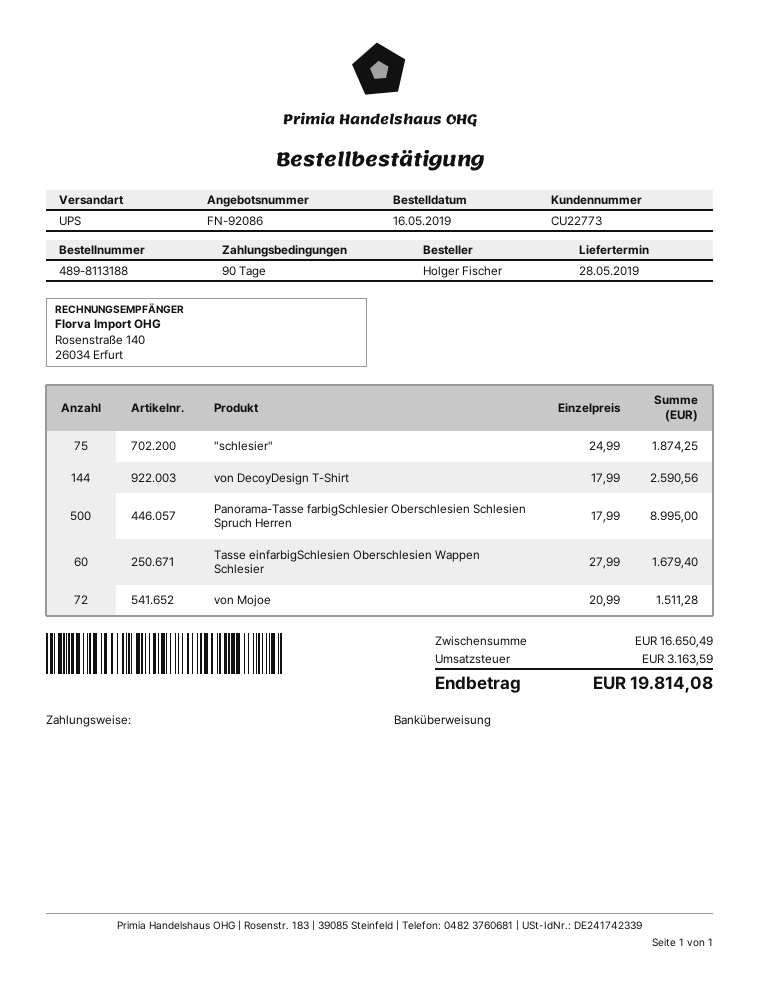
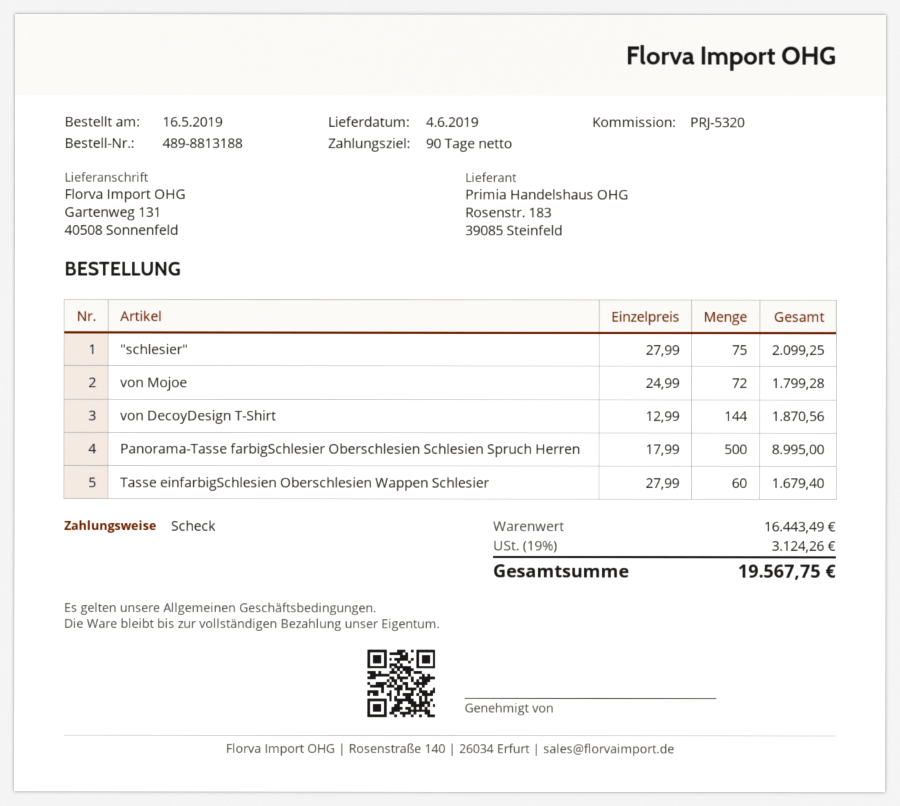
order number: 489-8113188 -> 489-8813188
delivery date: 2019-05-28 -> 2019-06-04
payment method: bank transfer -> cheque
"schlesier": 75 x 24.99 = 1874.25 -> 75 x 27.99 = 2099.25
von DecoyDesign T-Shirt: 144 x 17.99 = 2590.56 -> 144 x 12.99 = 1870.56
von Mojoe: 72 x 20.99 = 1511.28 -> 72 x 24.99 = 1799.28
subtotal: 16650.49 -> 16443.49
tax: 3163.59 -> 3124.26
total: 19814.08 -> 19567.75

